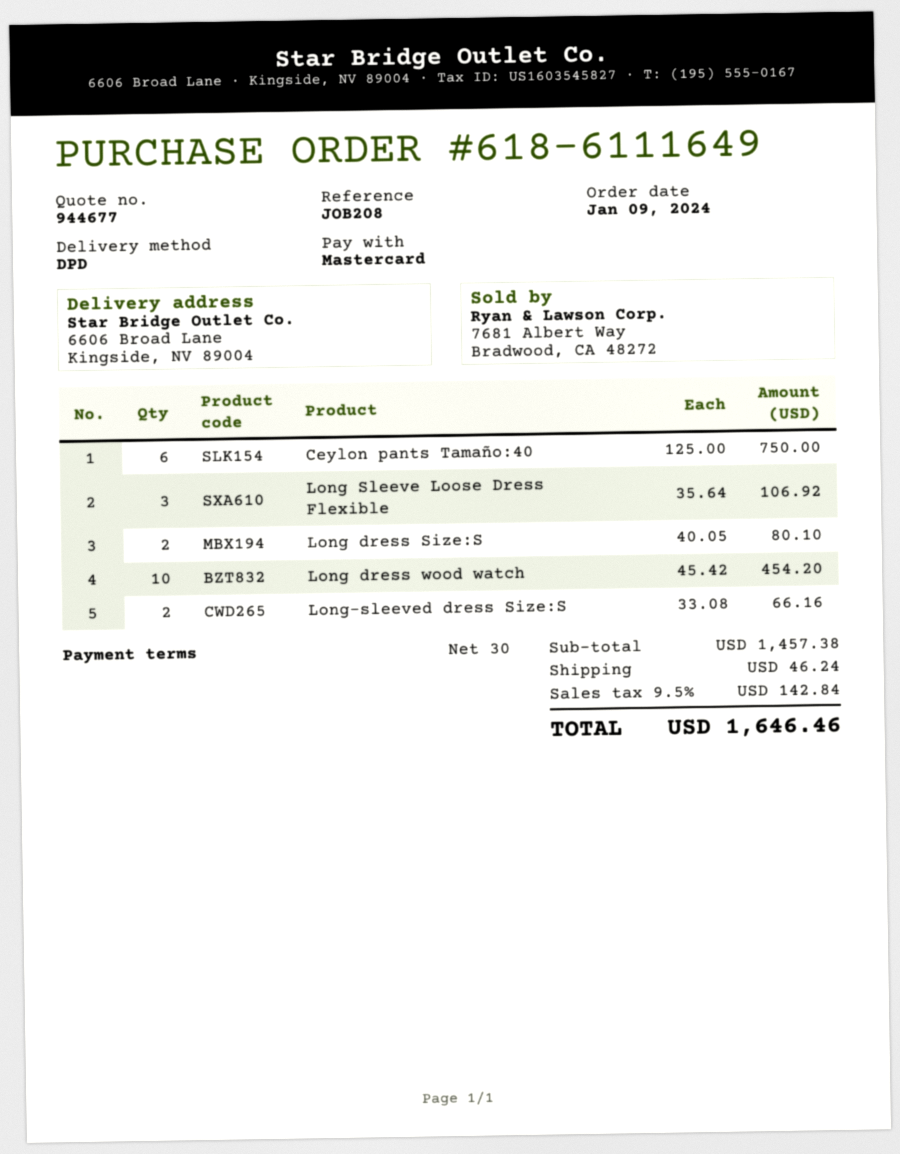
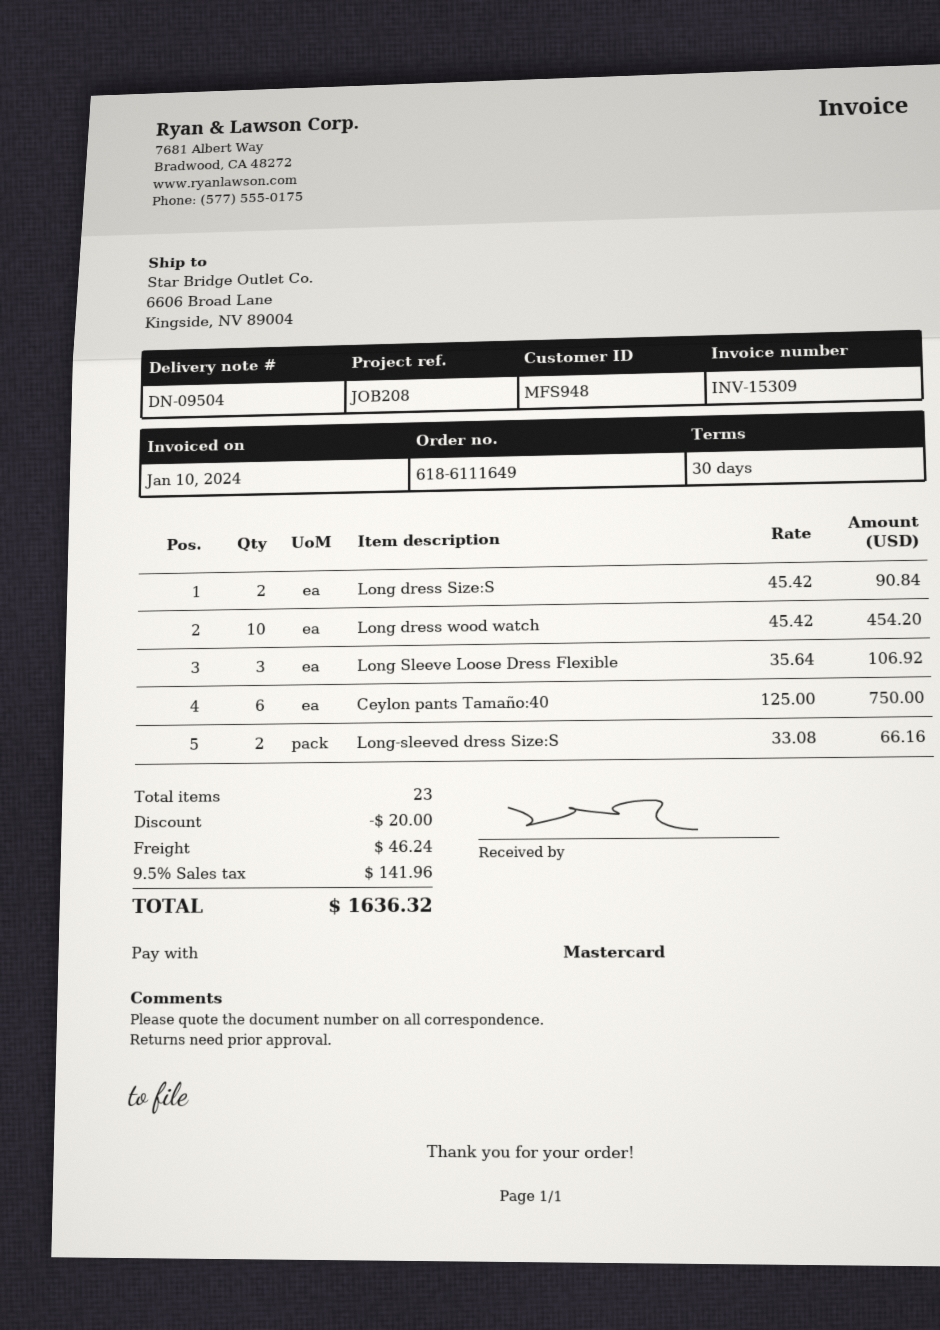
Long dress Size:S: 2 x 40.05 = 80.10 -> 2 x 45.42 = 90.84
discount: none -> 20.00
tax: 9.5% = 142.84 -> 9.5% = 141.96
total: 1646.46 -> 1636.32

